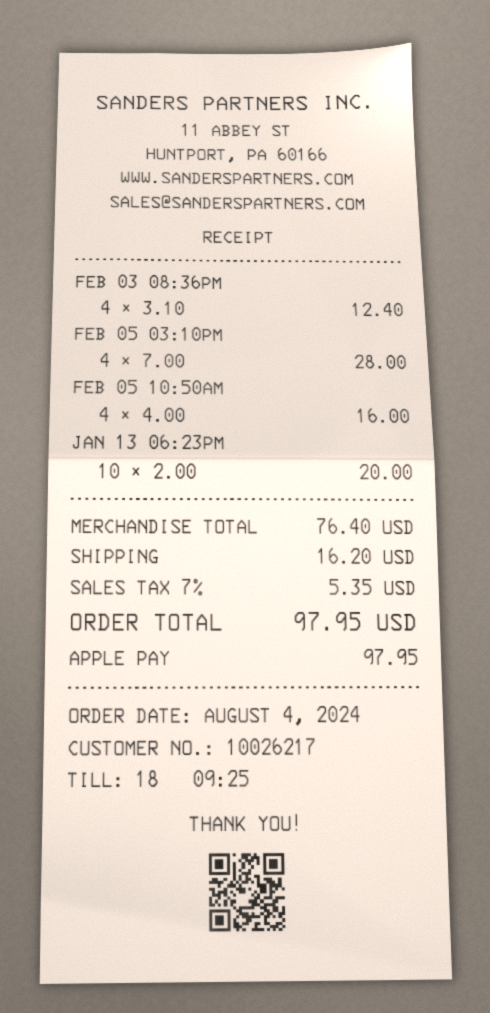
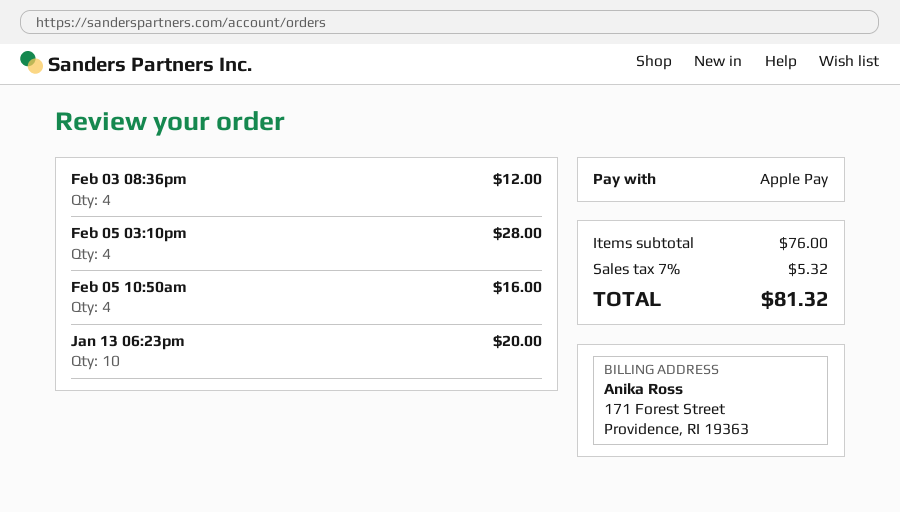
FEB 03 08:36PM: 4 for 12.40 -> 4 for 12.00
subtotal: 76.40 -> 76.00
shipping: 16.20 -> none
tax: 7% = 5.35 -> 7% = 5.32
total: 97.95 -> 81.32

